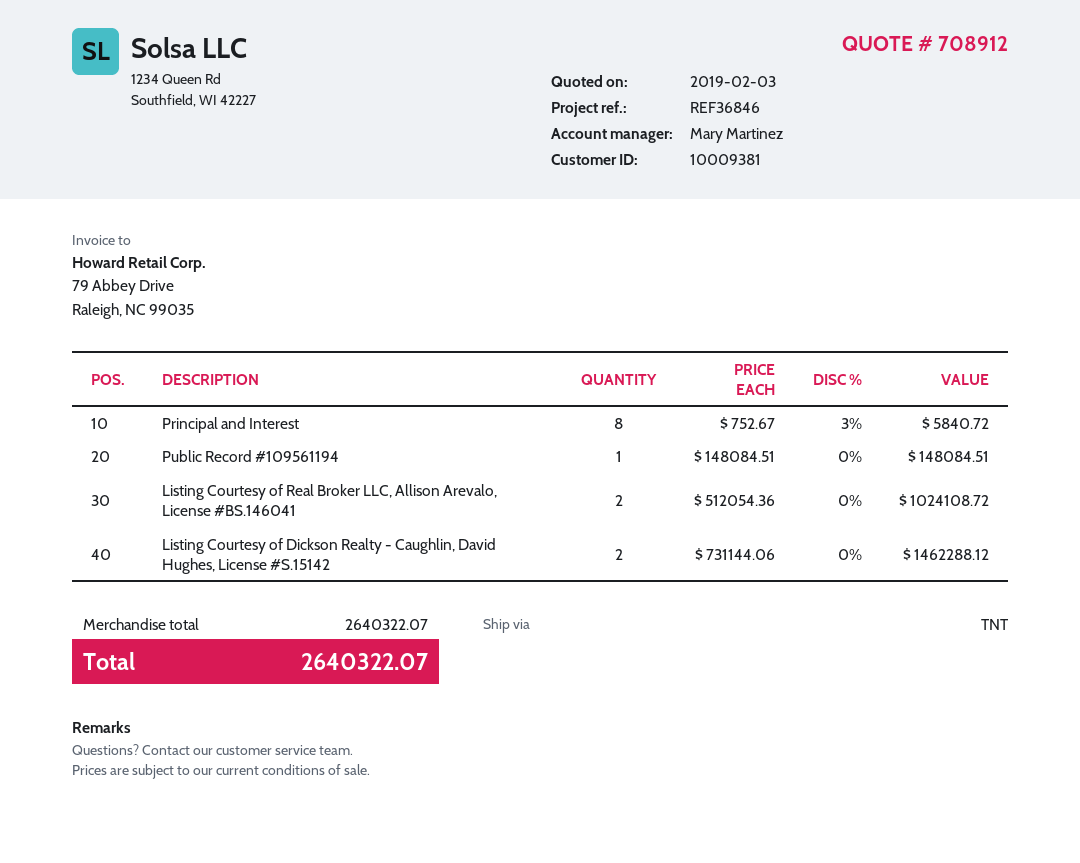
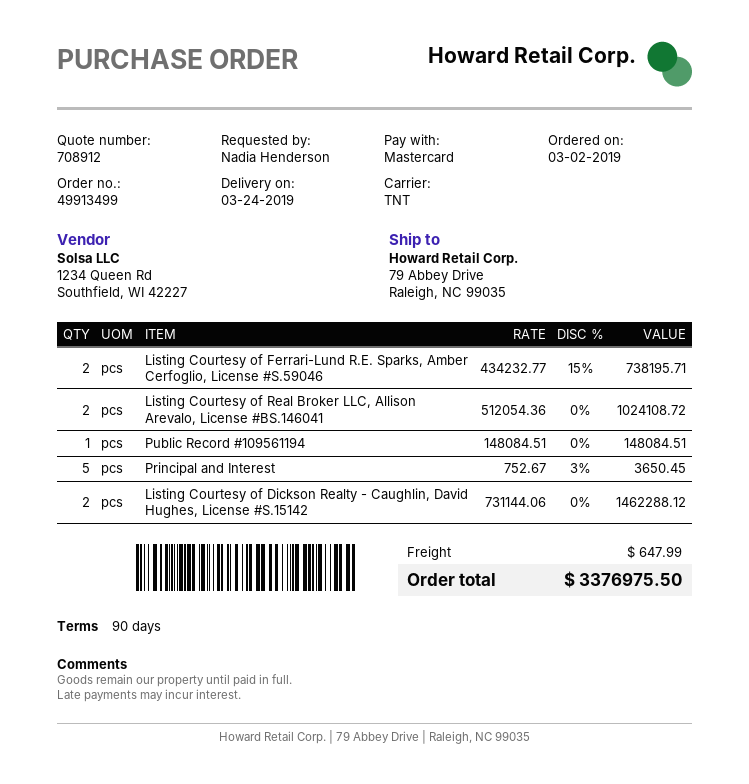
Principal and Interest: 8 x 752.67 - 3% = 5840.72 -> 5 x 752.67 - 3% = 3650.45
Listing Courtesy of Ferrari-Lund R.E. Sparks, Amber Cerfoglio, License #S.59046: none -> 2 x 434232.77 - 15% = 738195.71
shipping: none -> 647.99
total: 2640322.07 -> 3376975.50

